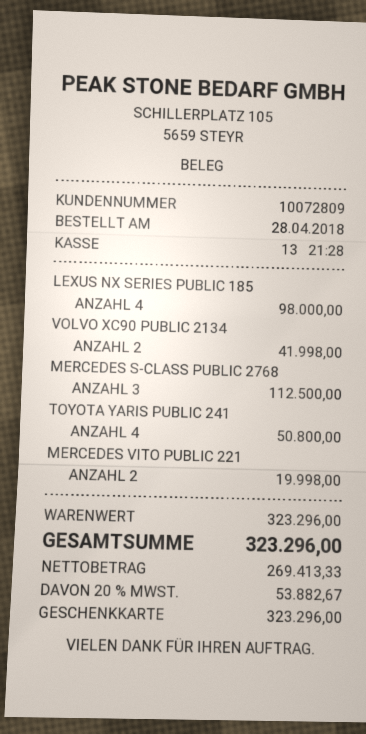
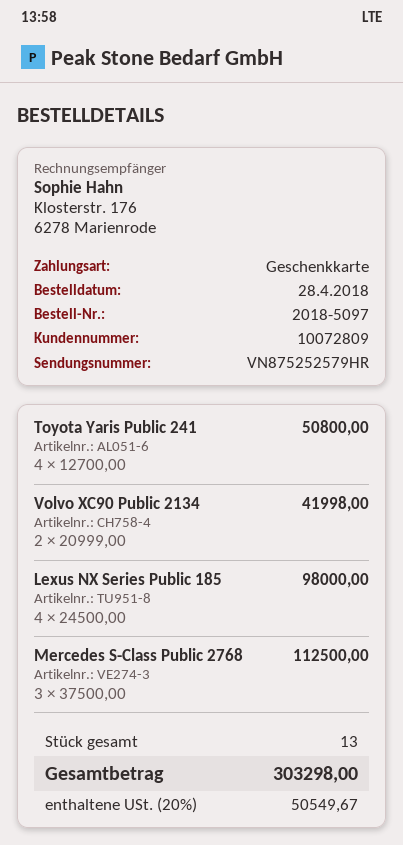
MERCEDES VITO PUBLIC 221: 2 for 19998.00 -> none
tax: 20% = 53882.67 -> 20% = 50549.67
total: 323296.00 -> 303298.00

